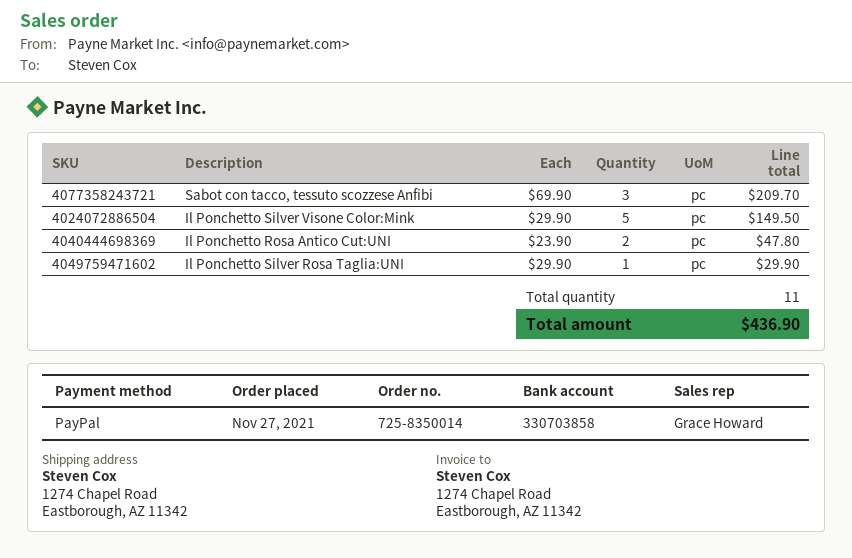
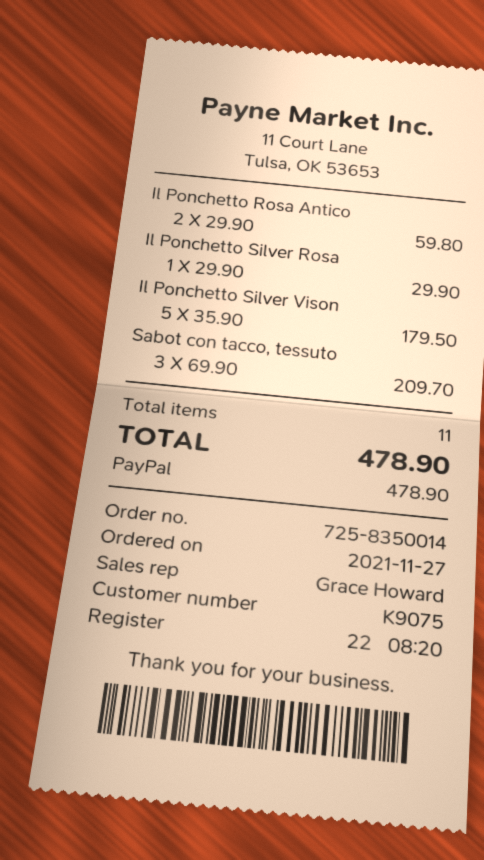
Il Ponchetto Silver Visone Color:Mink: 5 x 29.90 = 149.50 -> 5 x 35.90 = 179.50
Il Ponchetto Rosa Antico Cut:UNI: 2 x 23.90 = 47.80 -> 2 x 29.90 = 59.80
total: 436.90 -> 478.90

